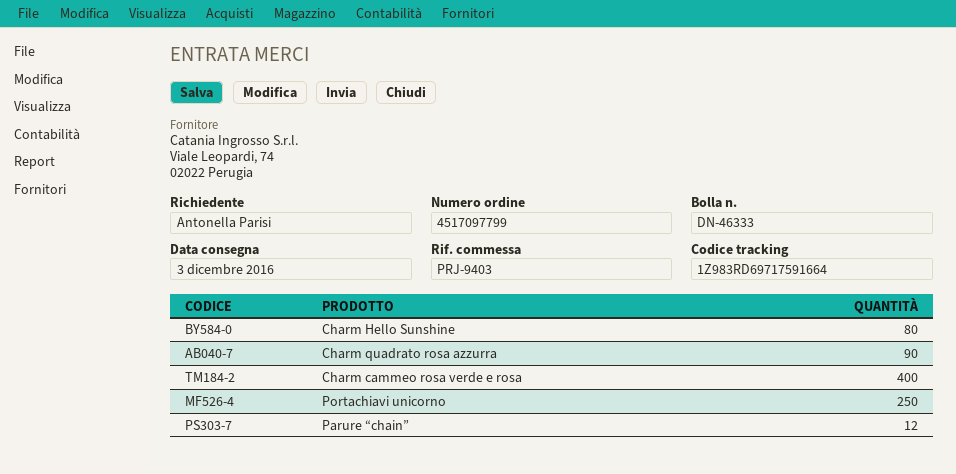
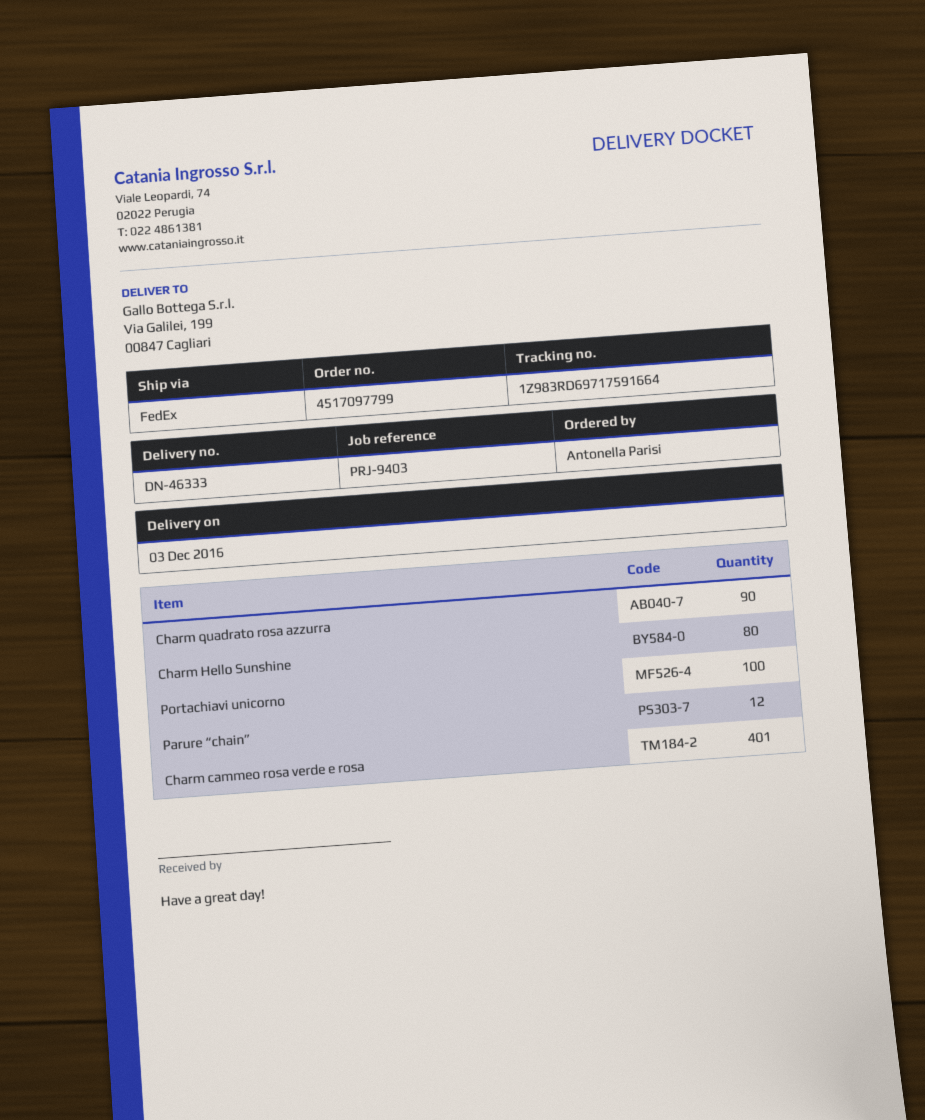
Charm cammeo rosa verde e rosa: 400 -> 401
Portachiavi unicorno: 250 -> 100

